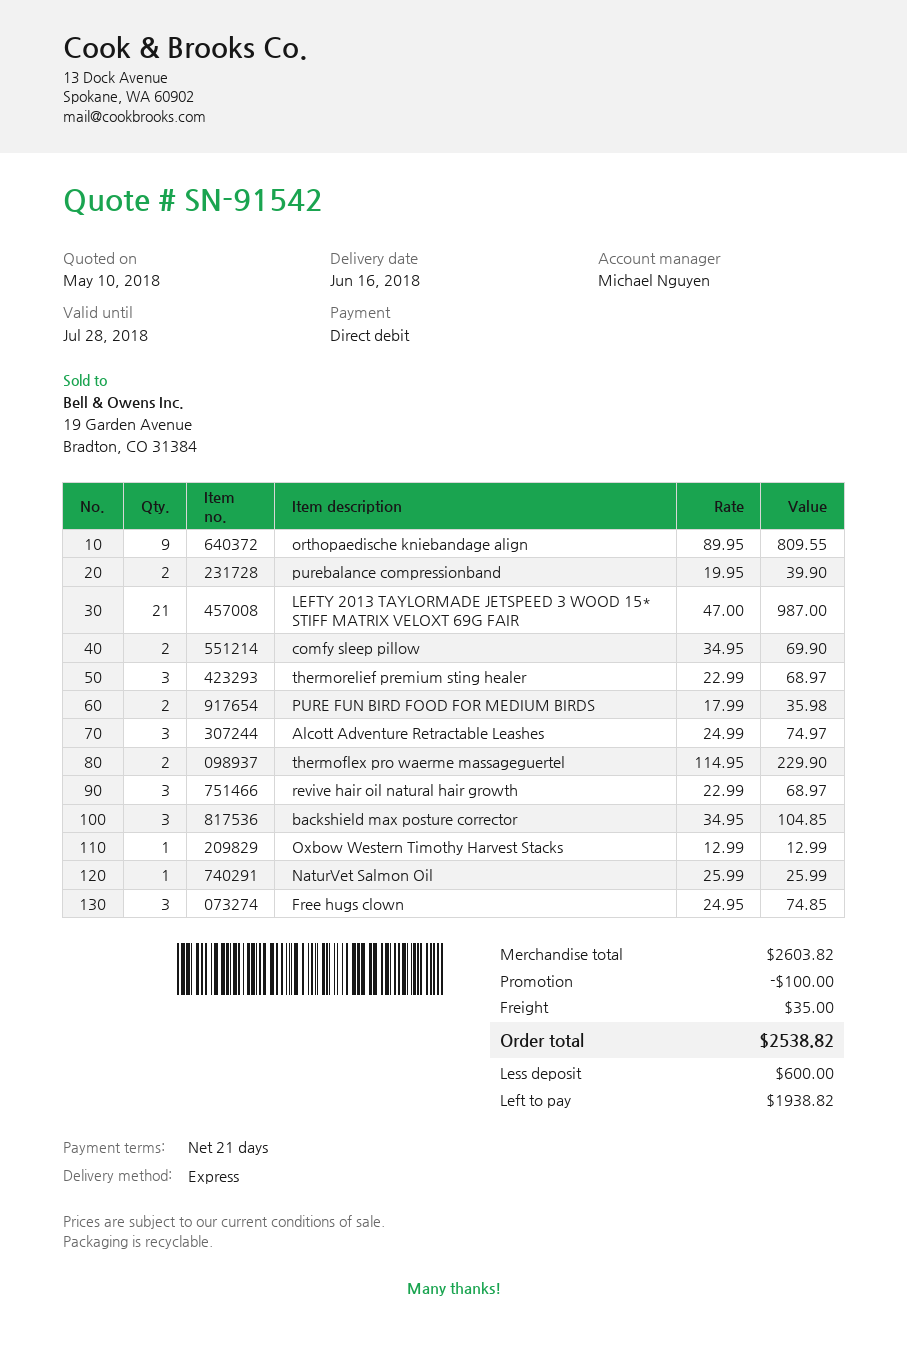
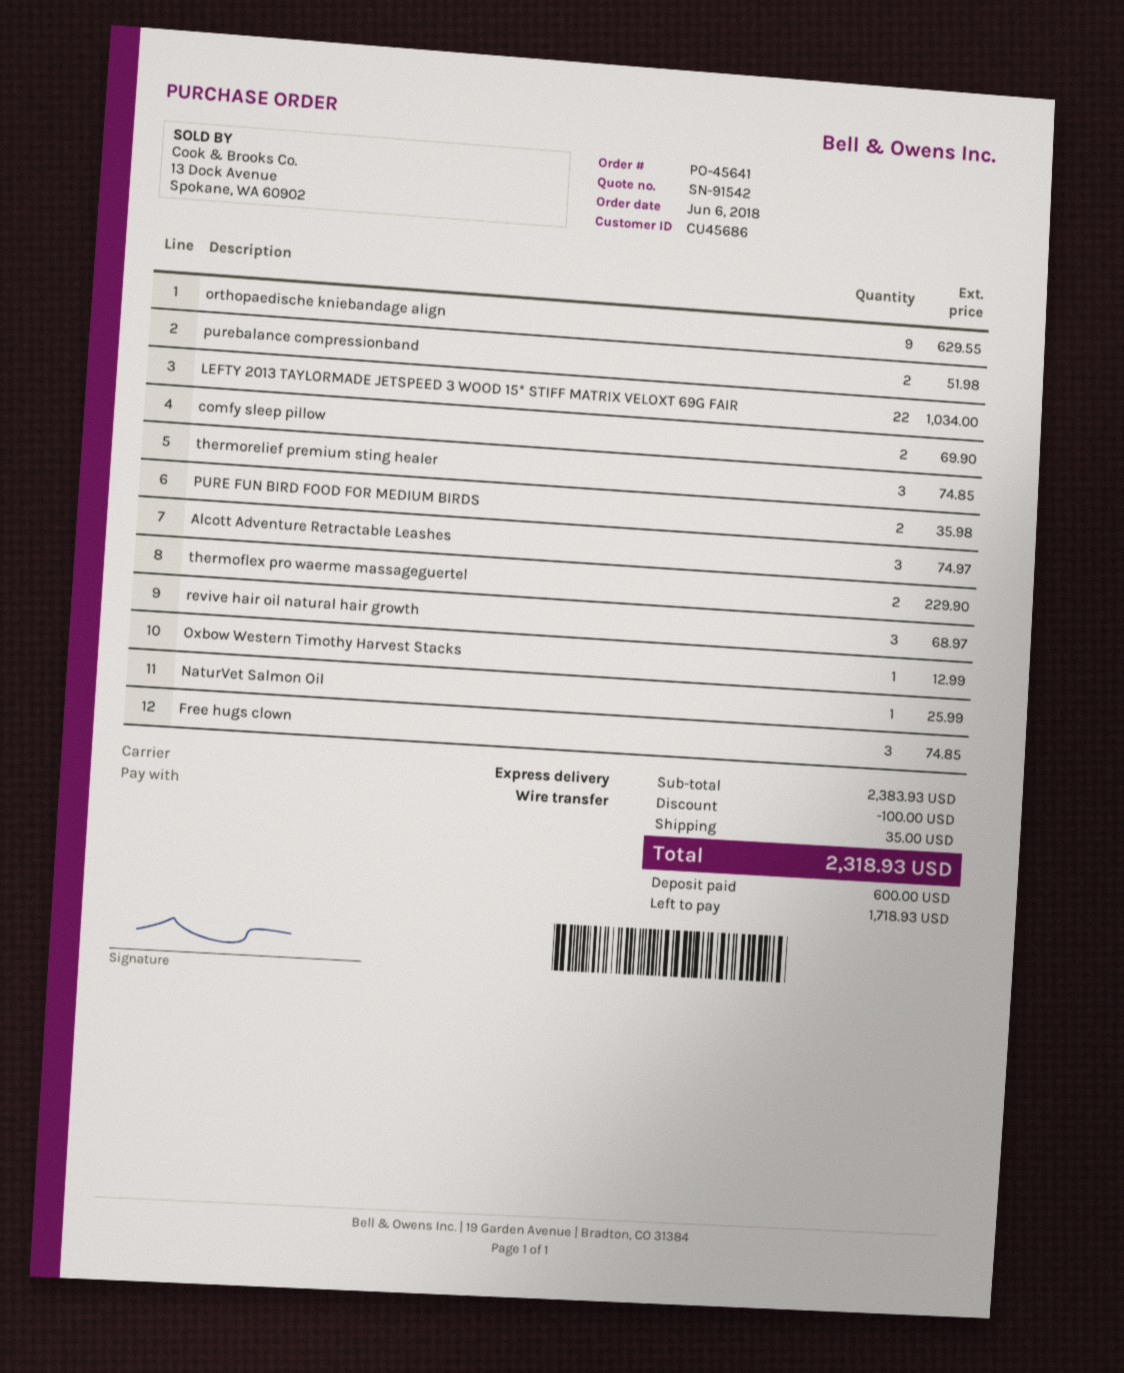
payment method: direct debit -> bank transfer
orthopaedische kniebandage align: 9 for 809.55 -> 9 for 629.55
purebalance compressionband: 2 for 39.90 -> 2 for 51.98
LEFTY 2013 TAYLORMADE JETSPEED 3 WOOD 15* STIFF MATRIX VELOXT 69G FAIR: 21 for 987.00 -> 22 for 1034.00
thermorelief premium sting healer: 3 for 68.97 -> 3 for 74.85
backshield max posture corrector: 3 for 104.85 -> none
subtotal: 2603.82 -> 2383.93
total: 2538.82 -> 2318.93
balance: 1938.82 -> 1718.93

